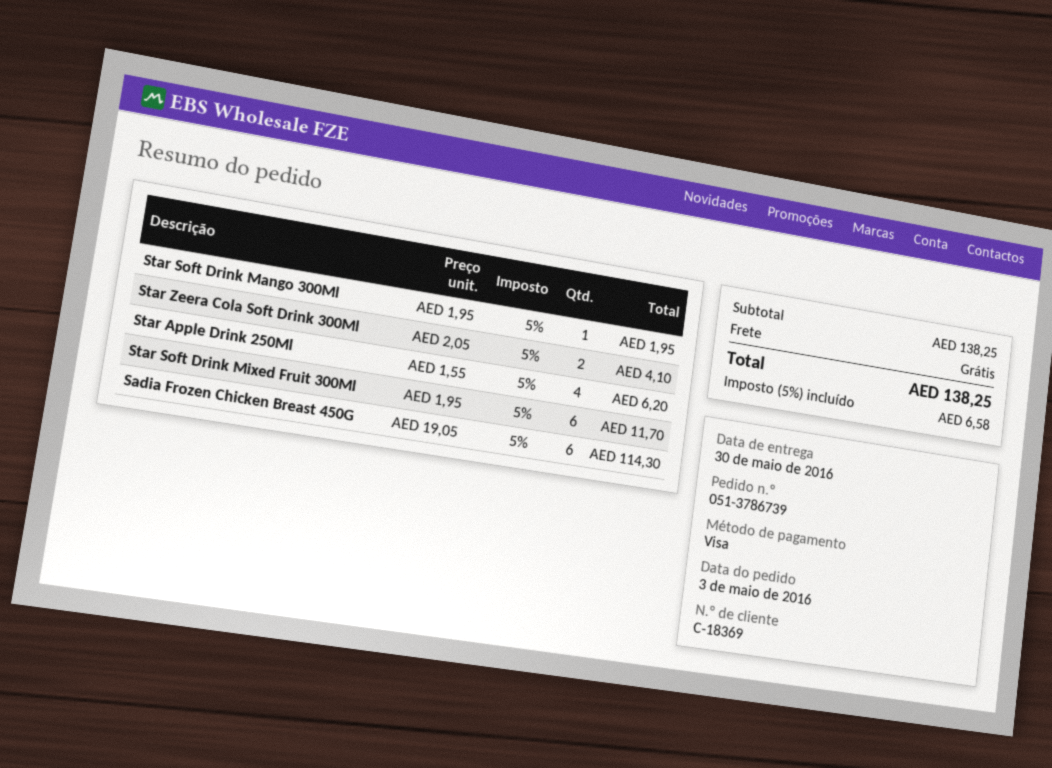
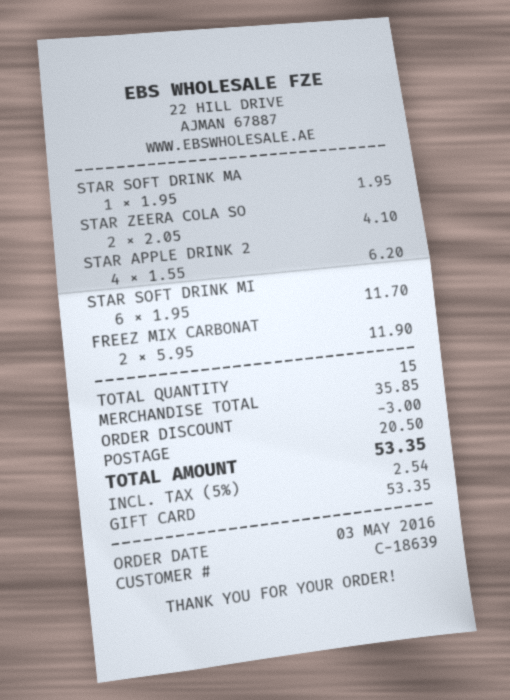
customer number: C-18369 -> C-18639
payment method: Visa -> gift card
Sadia Frozen Chicken Breast 450G: 6 x 19.05 = 114.30 -> none
FREEZ MIX CARBONAT: none -> 2 x 5.95 = 11.90
subtotal: 138.25 -> 35.85
discount: none -> 3.00
shipping: 0.00 -> 20.50
tax: 5% = 6.58 -> 5% = 2.54
total: 138.25 -> 53.35

